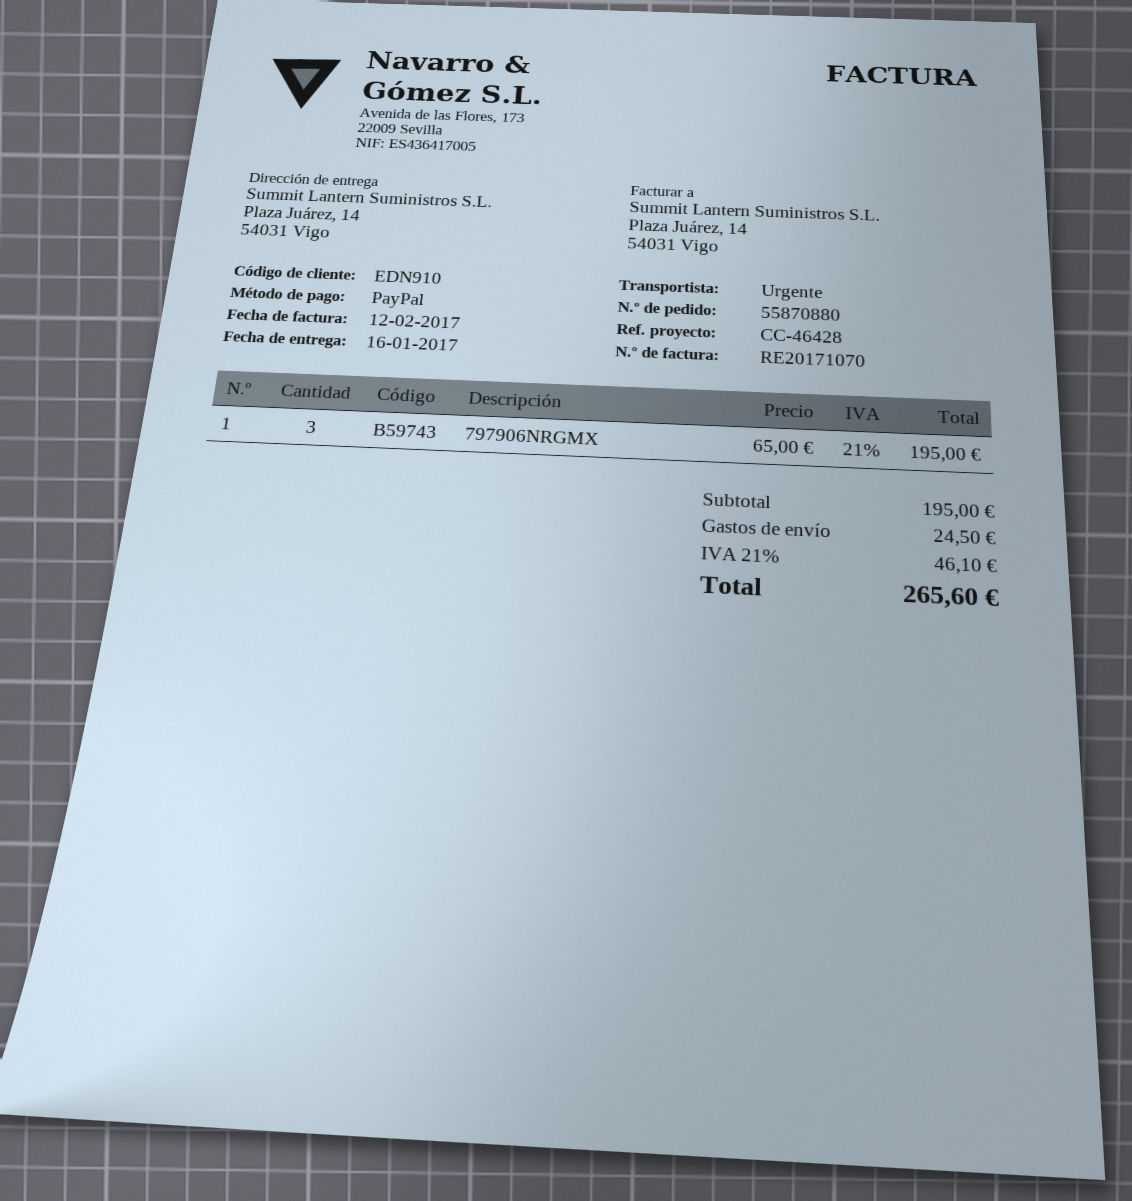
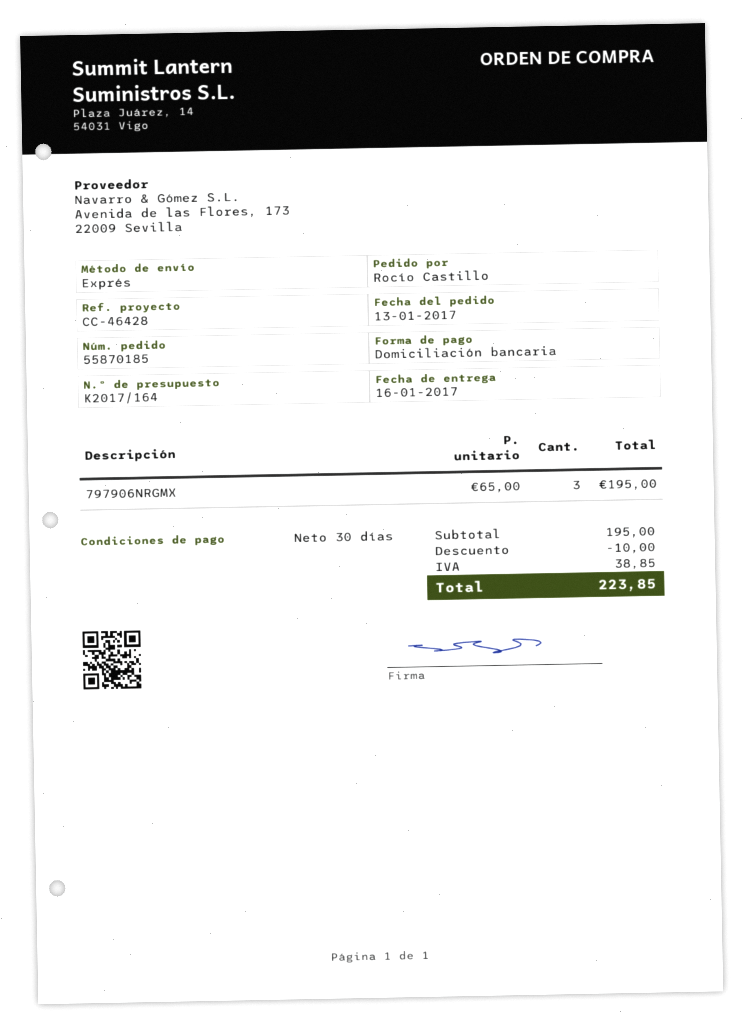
order number: 55870880 -> 55870185
payment method: PayPal -> direct debit
discount: none -> 10.00
shipping: 24.50 -> none
tax: 46.10 -> 38.85
total: 265.60 -> 223.85

